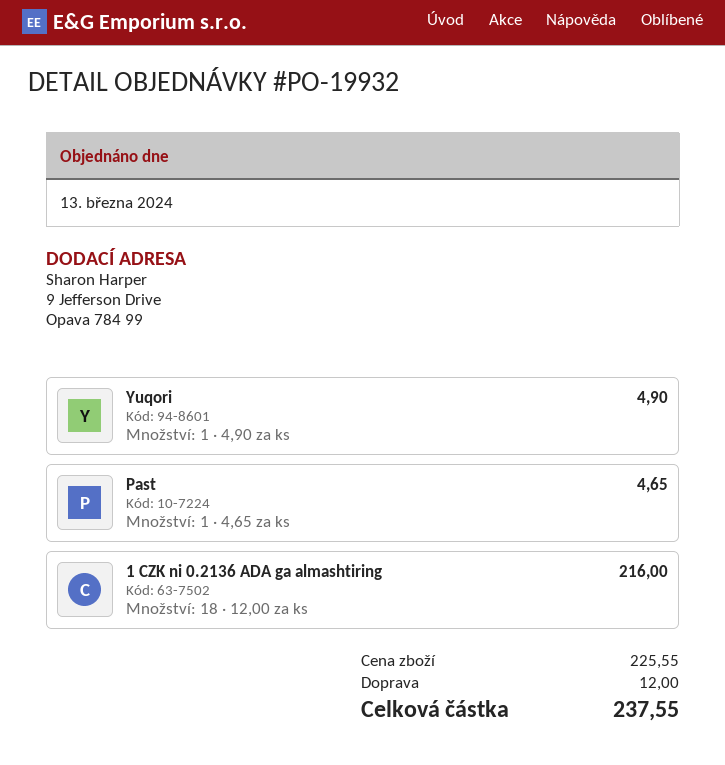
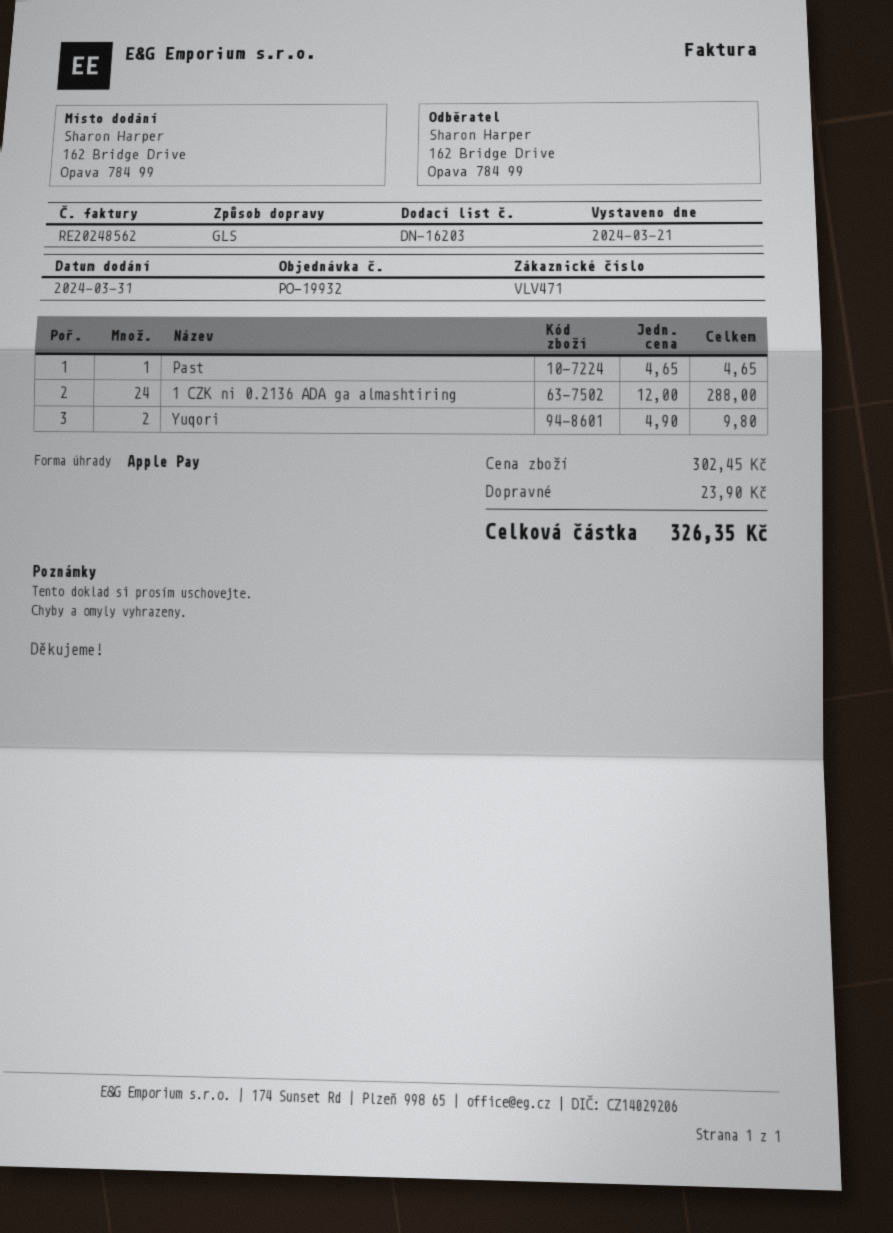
ship to: 9 Jefferson Drive, Opava 784 99 -> 162 Bridge Drive, Opava 784 99
Yuqori: 1 x 4.90 = 4.90 -> 2 x 4.90 = 9.80
1 CZK ni 0.2136 ADA ga almashtiring: 18 x 12.00 = 216.00 -> 24 x 12.00 = 288.00
subtotal: 225.55 -> 302.45
shipping: 12.00 -> 23.90
total: 237.55 -> 326.35

